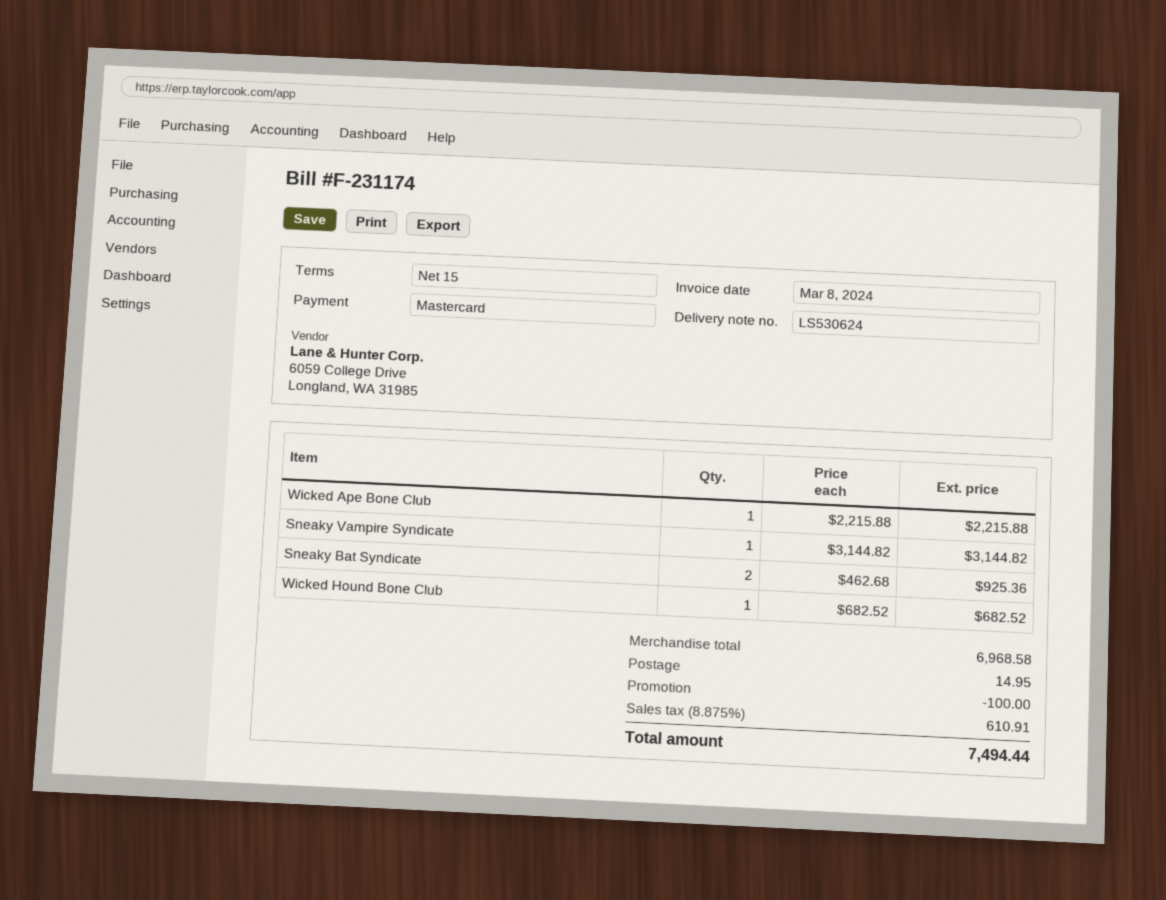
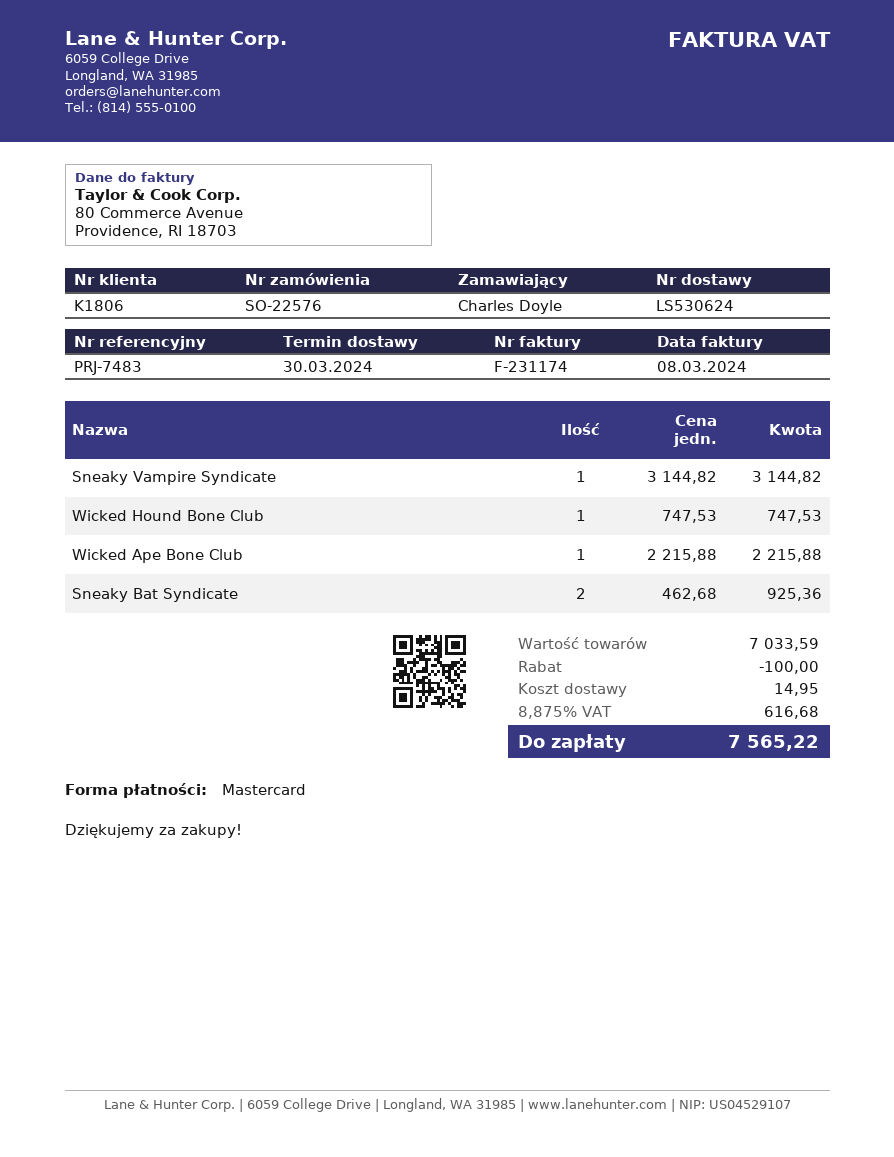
Wicked Hound Bone Club: 1 x 682.52 = 682.52 -> 1 x 747.53 = 747.53
subtotal: 6968.58 -> 7033.59
tax: 8.875% = 610.91 -> 8.875% = 616.68
total: 7494.44 -> 7565.22

